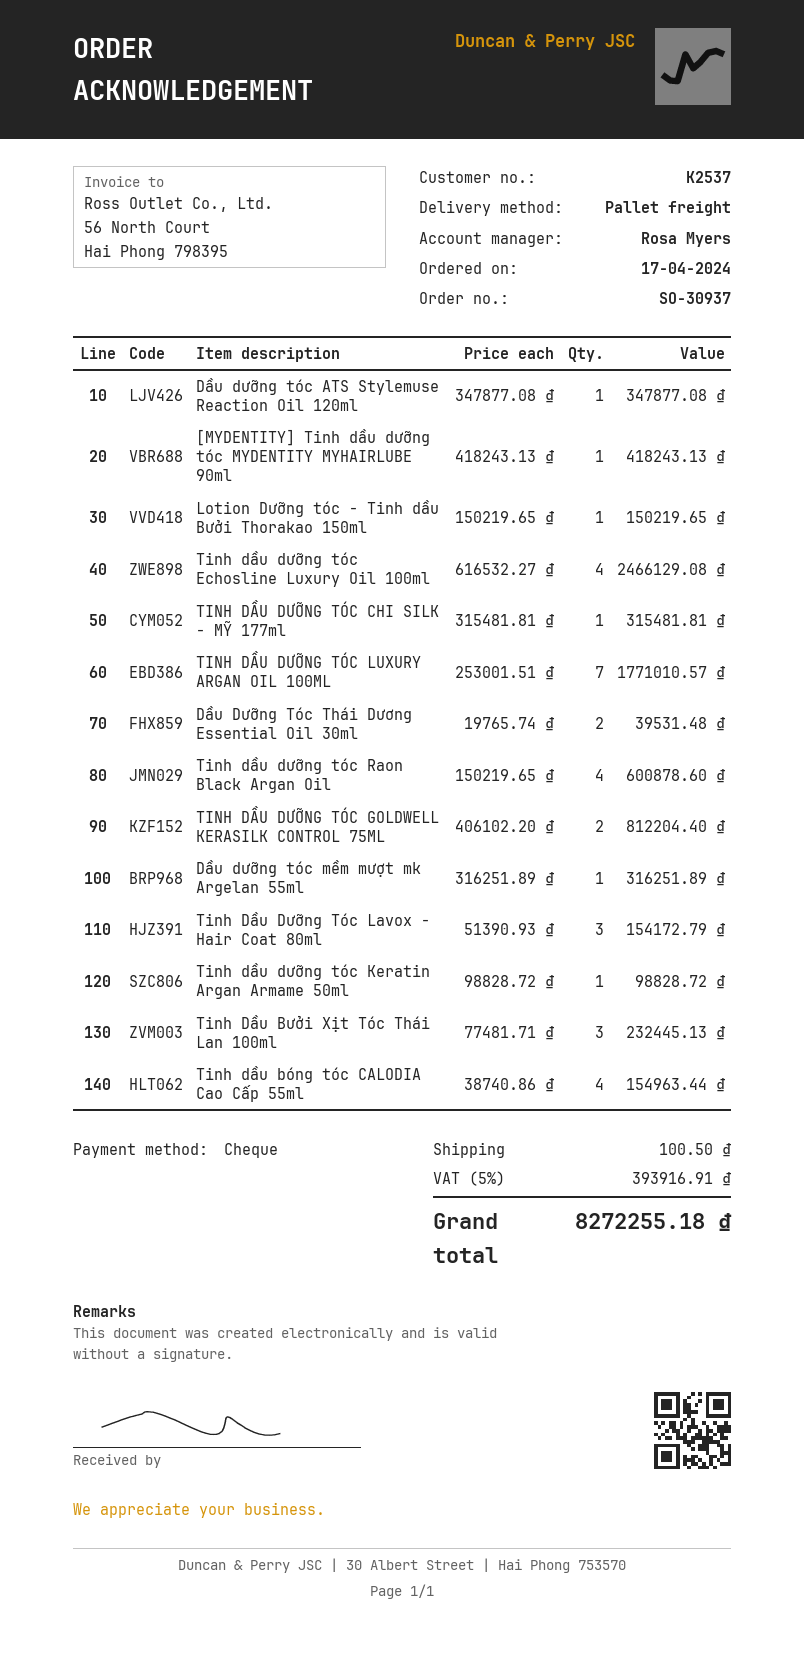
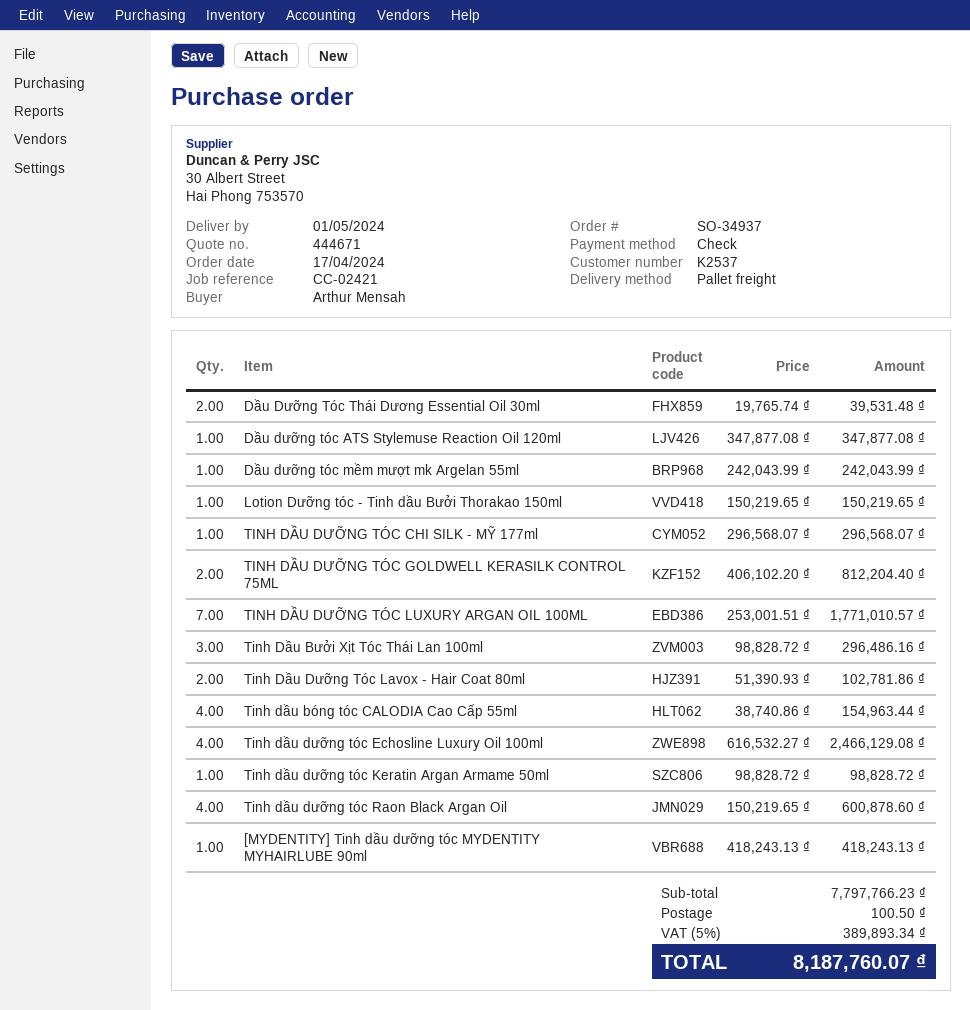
order number: SO-30937 -> SO-34937
TINH DẦU DƯỠNG TÓC CHI SILK - MỸ 177ml: 1 x 315481.81 = 315481.81 -> 1 x 296568.07 = 296568.07
Dầu dưỡng tóc mềm mượt mk Argelan 55ml: 1 x 316251.89 = 316251.89 -> 1 x 242043.99 = 242043.99
Tinh Dầu Dưỡng Tóc Lavox - Hair Coat 80ml: 3 x 51390.93 = 154172.79 -> 2 x 51390.93 = 102781.86
Tinh Dầu Bưởi Xịt Tóc Thái Lan 100ml: 3 x 77481.71 = 232445.13 -> 3 x 98828.72 = 296486.16
tax: 5% = 393916.91 -> 5% = 389893.34
total: 8272255.18 -> 8187760.07

